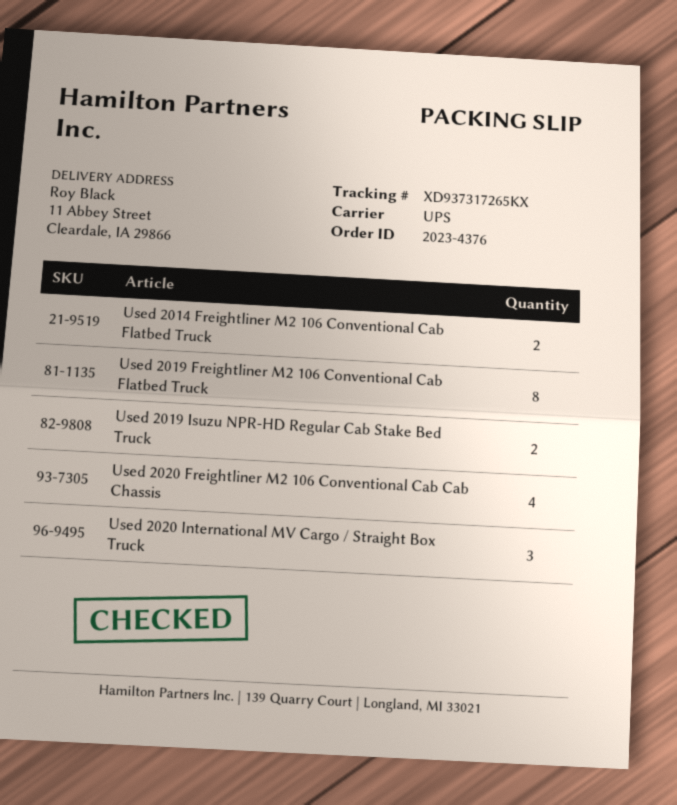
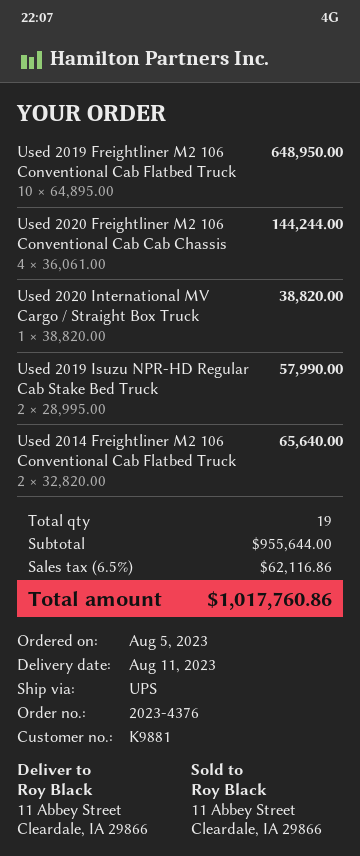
Used 2019 Freightliner M2 106 Conventional Cab Flatbed Truck: 8 -> 10
Used 2020 International MV Cargo / Straight Box Truck: 3 -> 1

